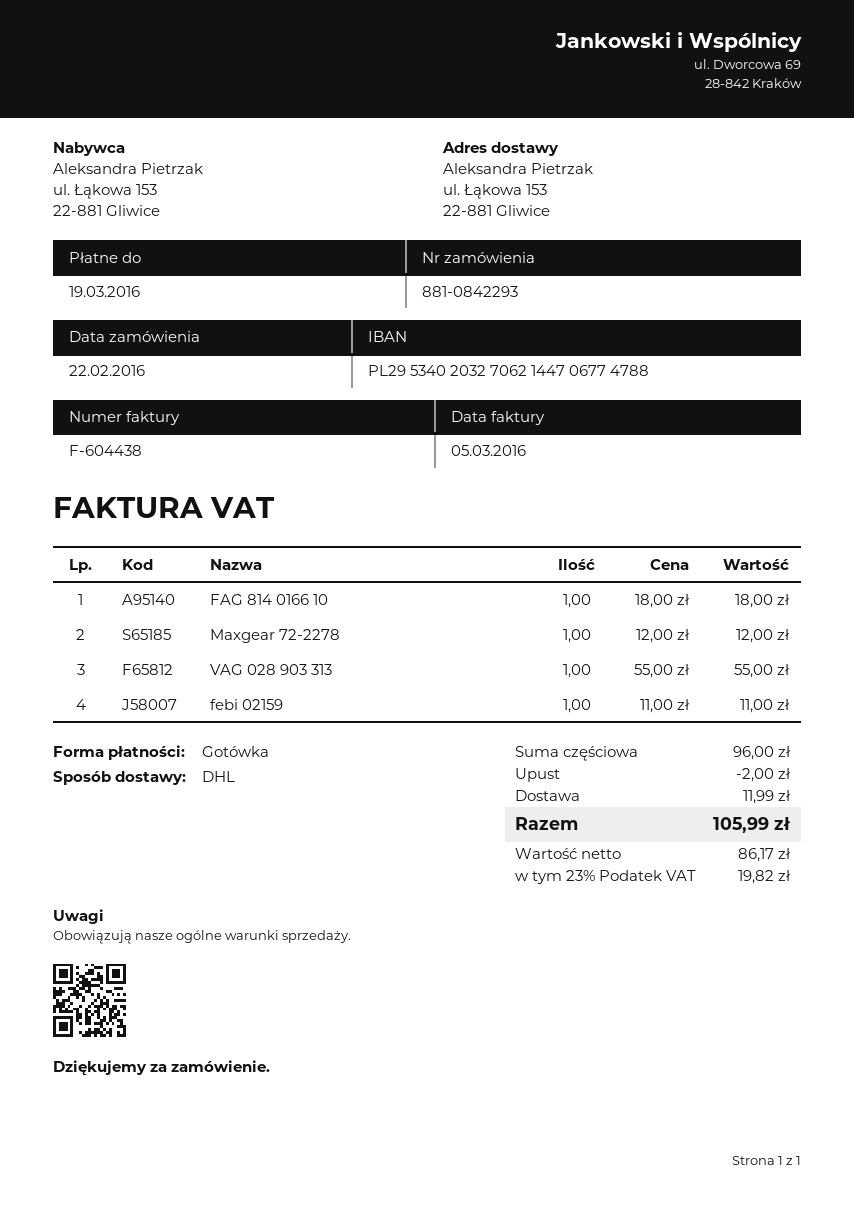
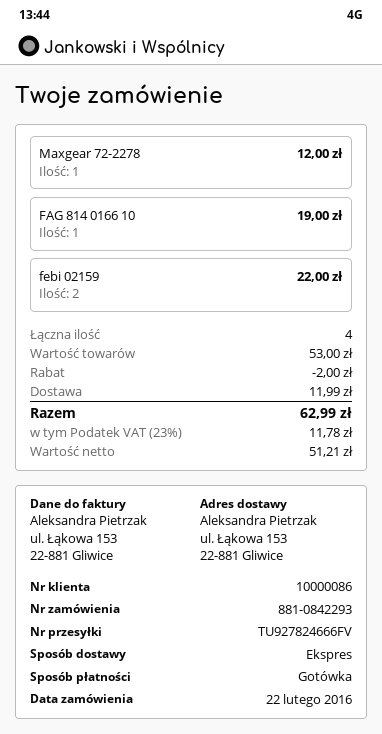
shipping method: DHL -> express
FAG 814 0166 10: 1 for 18.00 -> 1 for 19.00
VAG 028 903 313: 1 for 55.00 -> none
febi 02159: 1 for 11.00 -> 2 for 22.00
subtotal: 96.00 -> 53.00
net: 86.17 -> 51.21
tax: 23% = 19.82 -> 23% = 11.78
total: 105.99 -> 62.99

